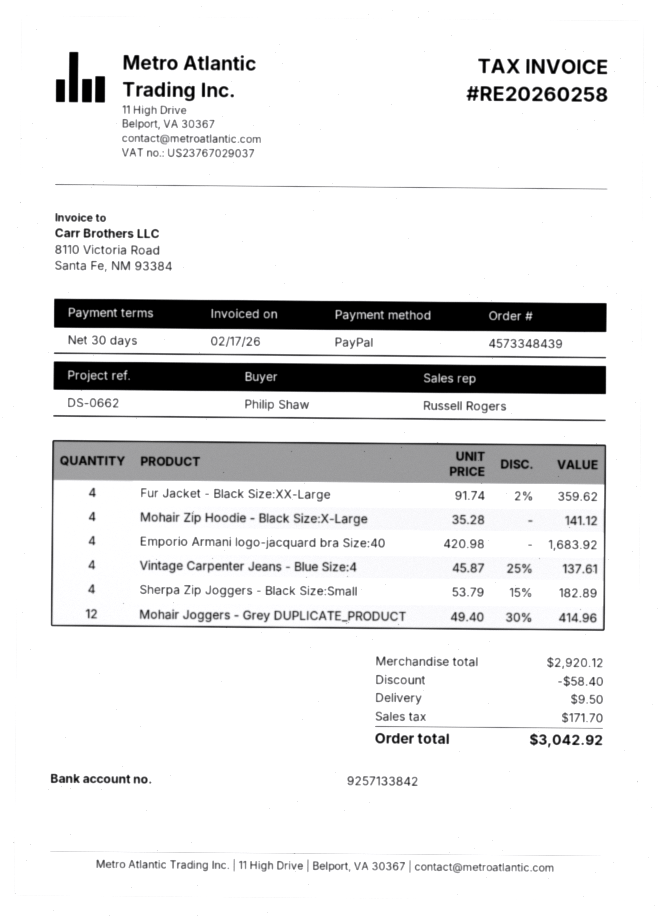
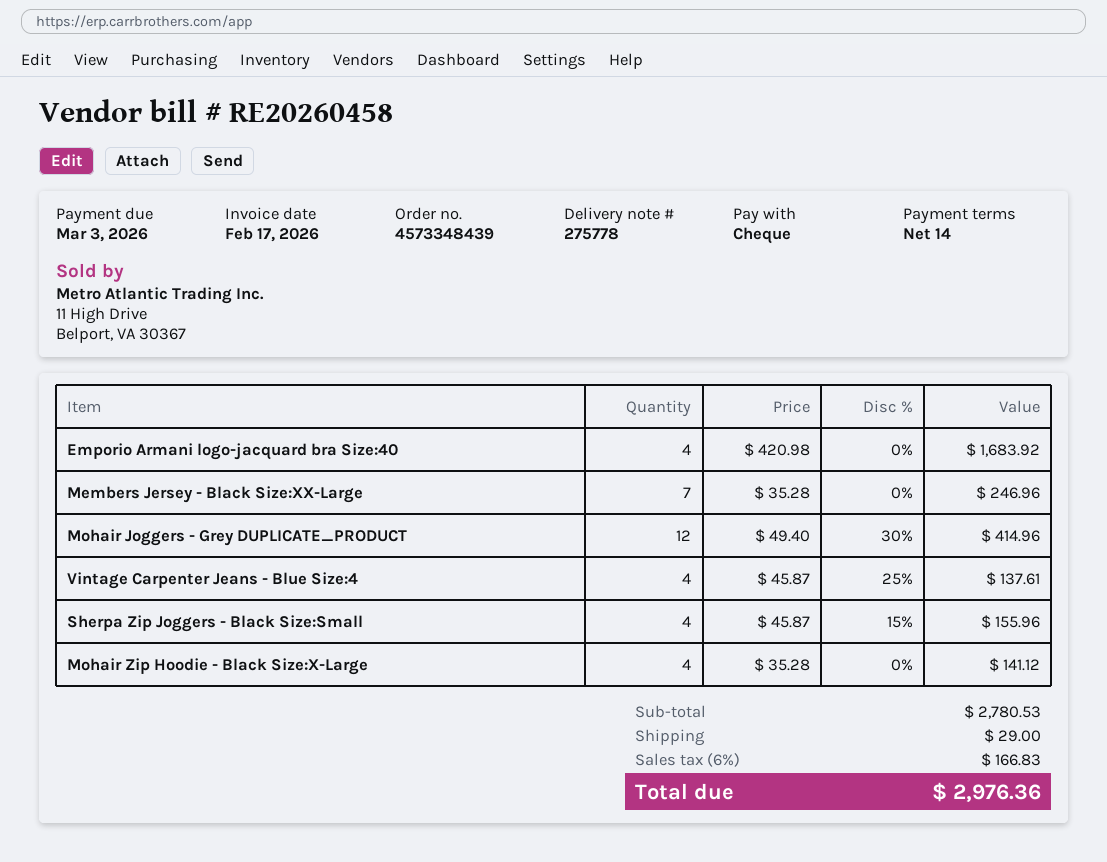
invoice number: RE20260258 -> RE20260458
payment terms: 30 days -> 14 days
payment method: PayPal -> cheque
Fur Jacket - Black Size:XX-Large: 4 x 91.74 - 2% = 359.62 -> none
Sherpa Zip Joggers - Black Size:Small: 4 x 53.79 - 15% = 182.89 -> 4 x 45.87 - 15% = 155.96
Members Jersey - Black Size:XX-Large: none -> 7 x 35.28 = 246.96
subtotal: 2920.12 -> 2780.53
discount: 58.40 -> none
shipping: 9.50 -> 29.00
tax: 171.70 -> 166.83
total: 3042.92 -> 2976.36

